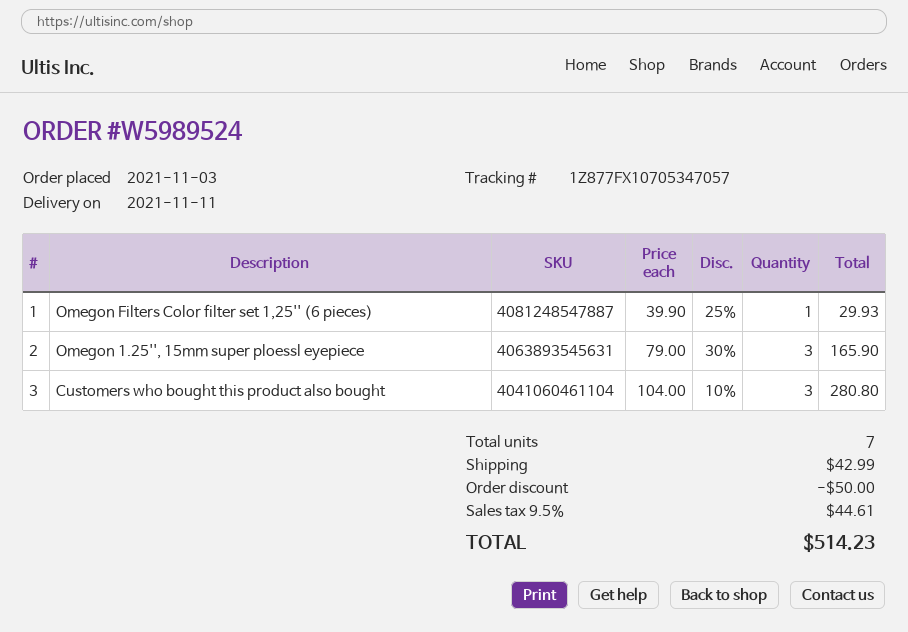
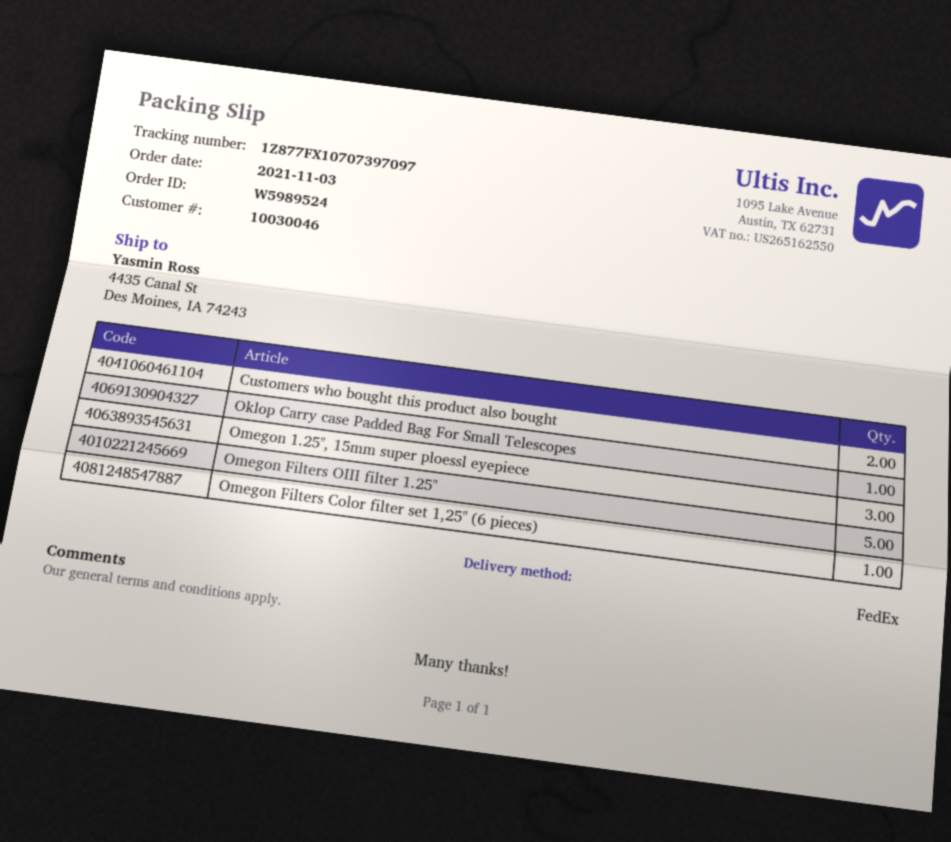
tracking number: 1Z877FX10705347057 -> 1Z877FX10707397097
Customers who bought this product also bought: 3 -> 2
Oklop Carry case Padded Bag For Small Telescopes: none -> 1
Omegon Filters OIII filter 1.25'': none -> 5

